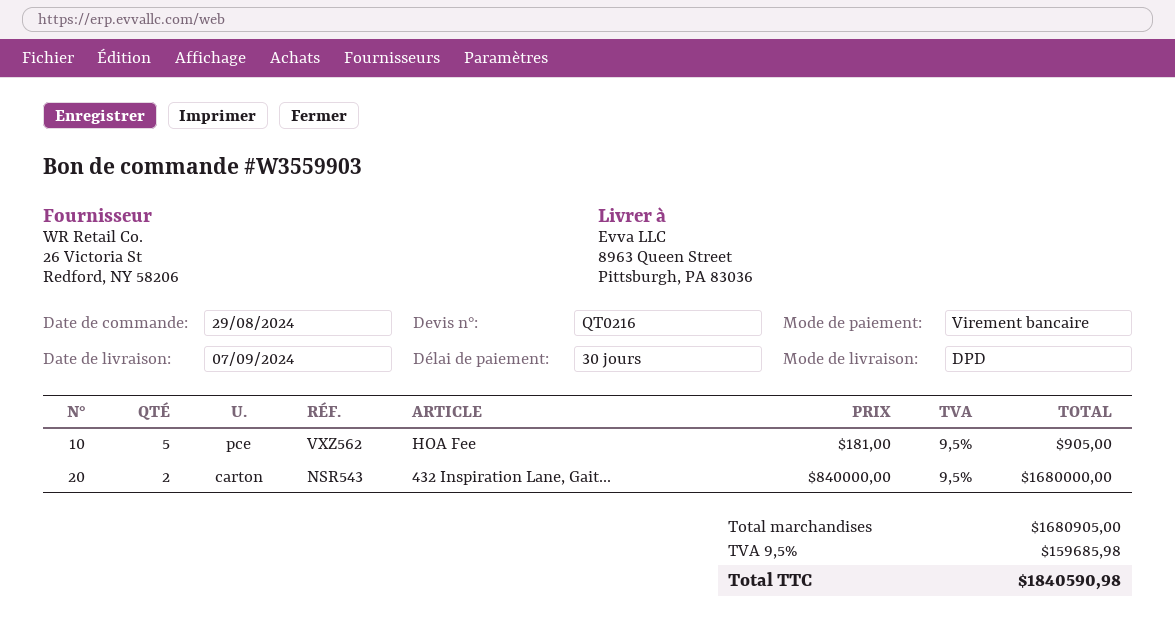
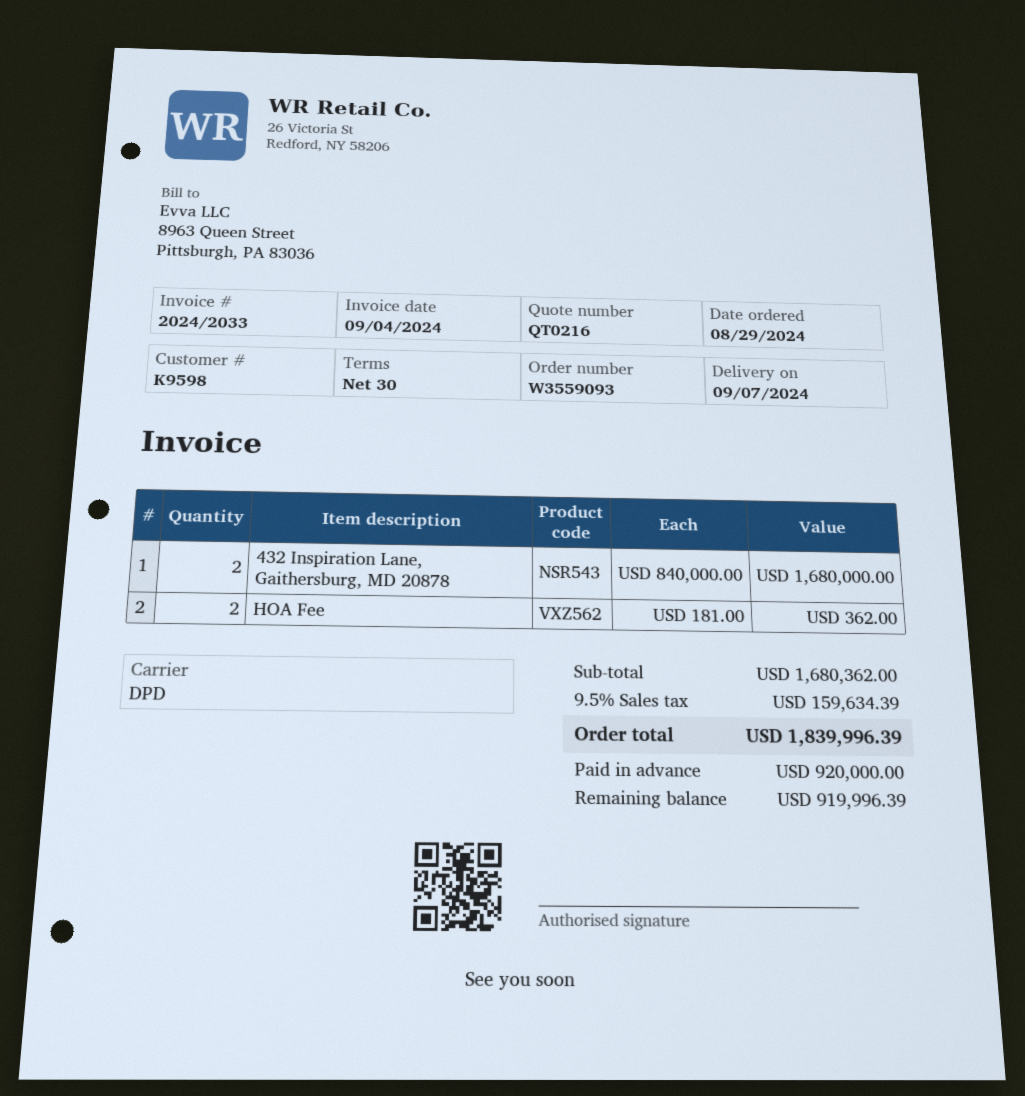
order number: W3559903 -> W3559093
HOA Fee: 5 x 181.00 = 905.00 -> 2 x 181.00 = 362.00
subtotal: 1680905.00 -> 1680362.00
tax: 9.5% = 159685.98 -> 9.5% = 159634.39
total: 1840590.98 -> 1839996.39

